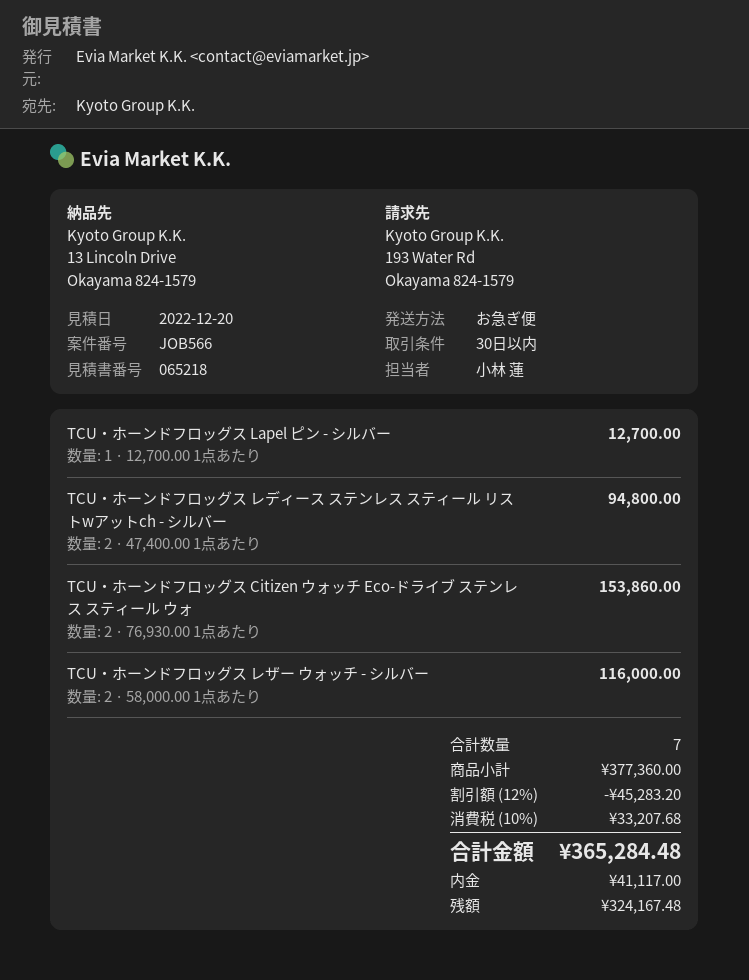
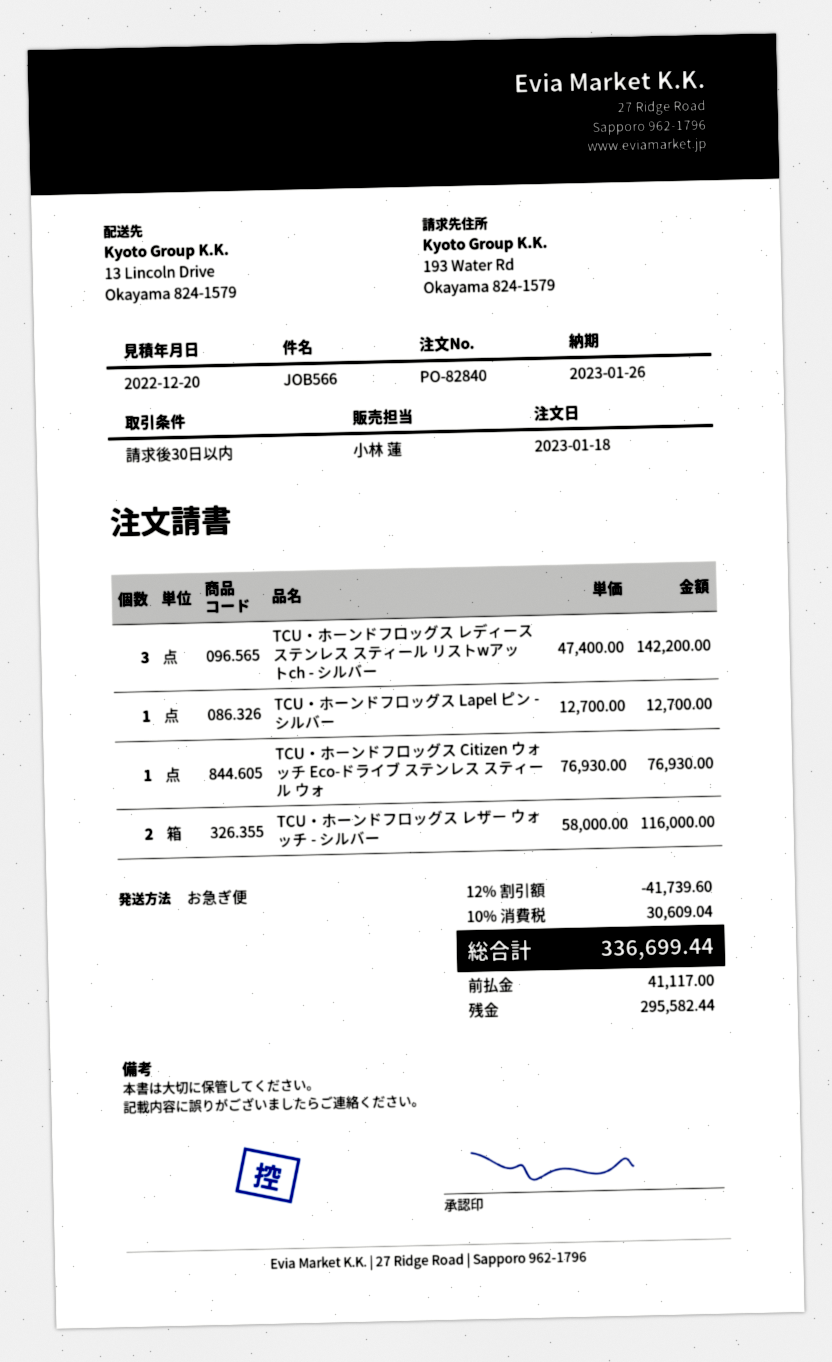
TCU・ホーンドフロッグス レディース ステンレス スティール リストwアットch - シルバー: 2 x 47400.00 = 94800.00 -> 3 x 47400.00 = 142200.00
TCU・ホーンドフロッグス Citizen ウォッチ Eco-ドライブ ステンレス スティール ウォ: 2 x 76930.00 = 153860.00 -> 1 x 76930.00 = 76930.00
discount: 12% = 45283.20 -> 12% = 41739.60
tax: 10% = 33207.68 -> 10% = 30609.04
total: 365284.48 -> 336699.44
balance: 324167.48 -> 295582.44

